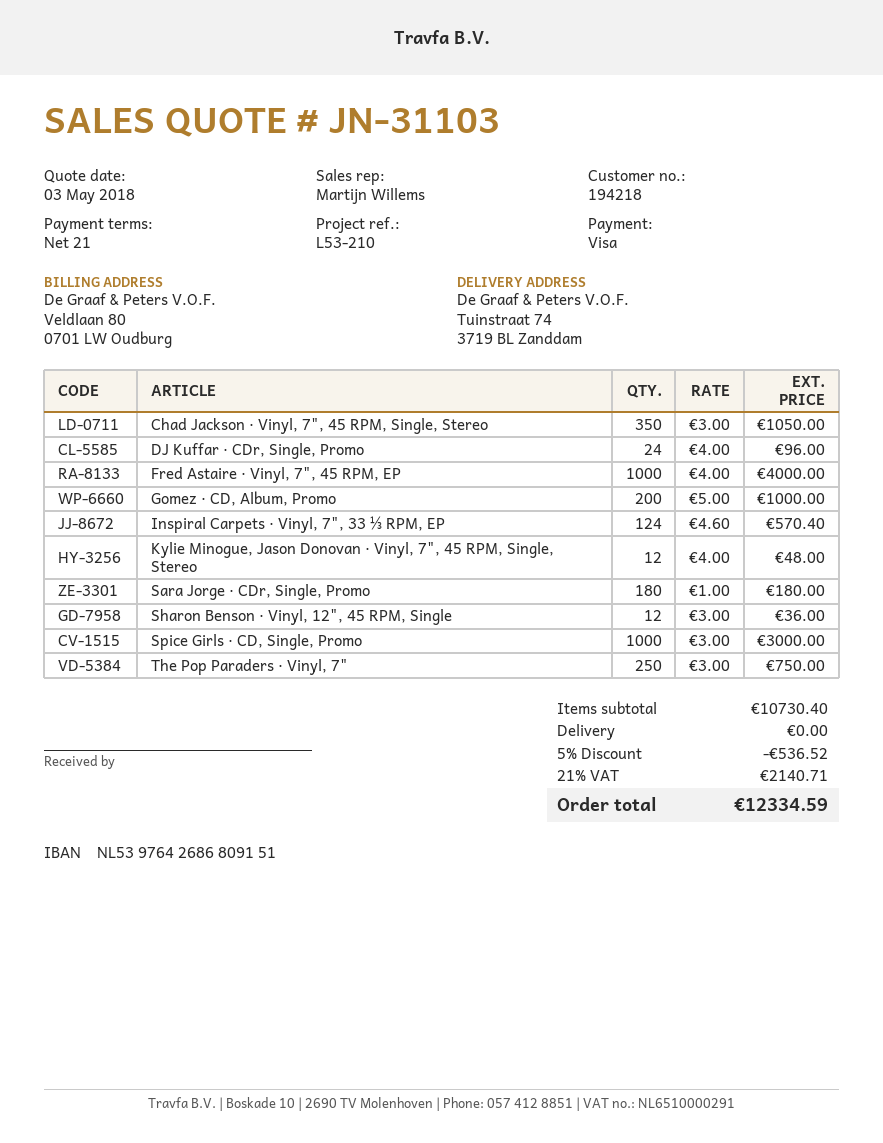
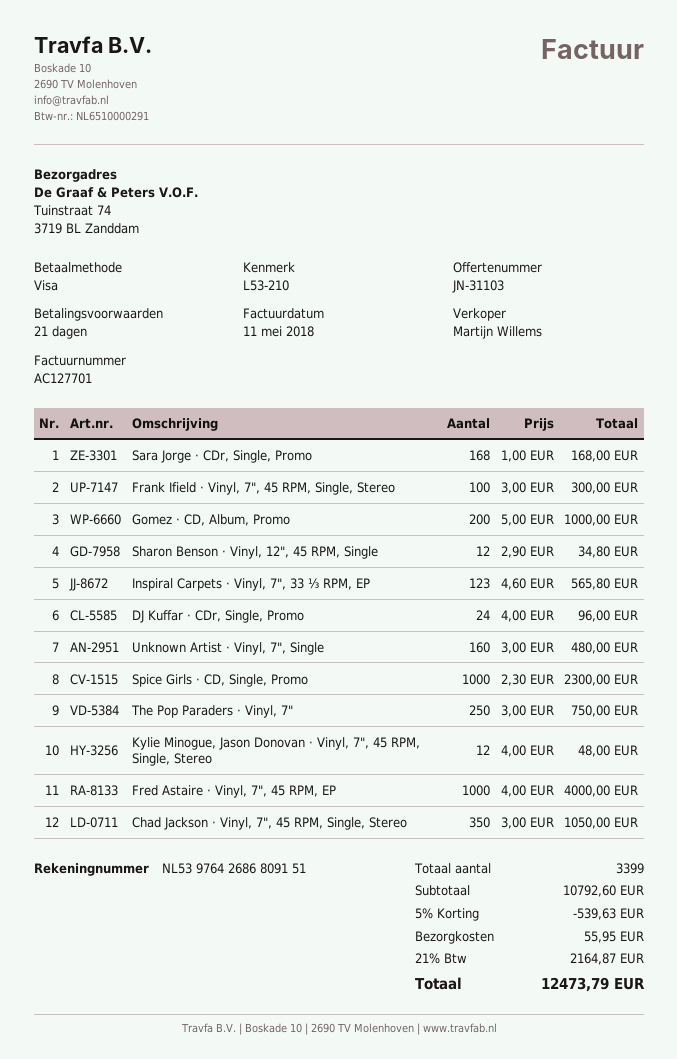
Inspiral Carpets · Vinyl, 7", 33 ⅓ RPM, EP: 124 x 4.60 = 570.40 -> 123 x 4.60 = 565.80
Sara Jorge · CDr, Single, Promo: 180 x 1.00 = 180.00 -> 168 x 1.00 = 168.00
Sharon Benson · Vinyl, 12", 45 RPM, Single: 12 x 3.00 = 36.00 -> 12 x 2.90 = 34.80
Spice Girls · CD, Single, Promo: 1000 x 3.00 = 3000.00 -> 1000 x 2.30 = 2300.00
Frank Ifield · Vinyl, 7", 45 RPM, Single, Stereo: none -> 100 x 3.00 = 300.00
Unknown Artist · Vinyl, 7", Single: none -> 160 x 3.00 = 480.00
subtotal: 10730.40 -> 10792.60
discount: 5% = 536.52 -> 5% = 539.63
shipping: 0.00 -> 55.95
tax: 21% = 2140.71 -> 21% = 2164.87
total: 12334.59 -> 12473.79

